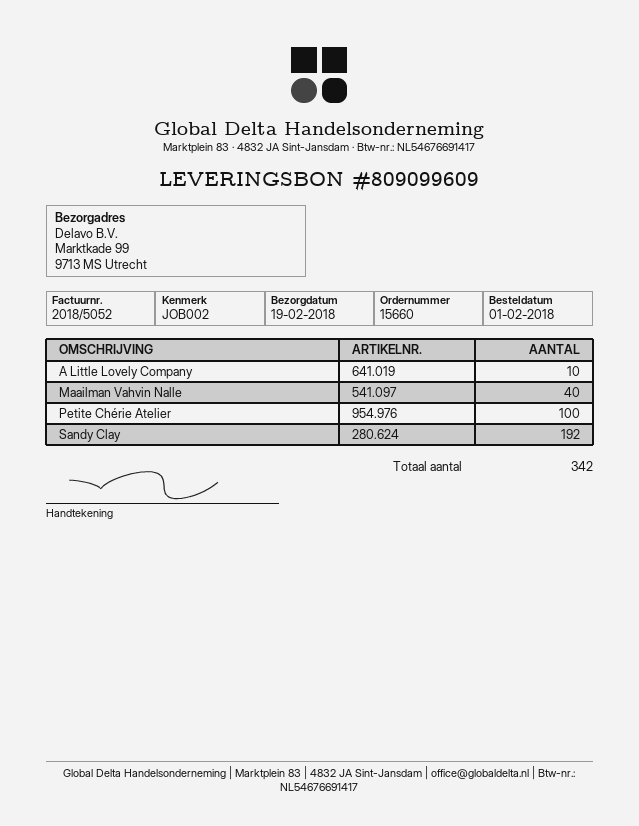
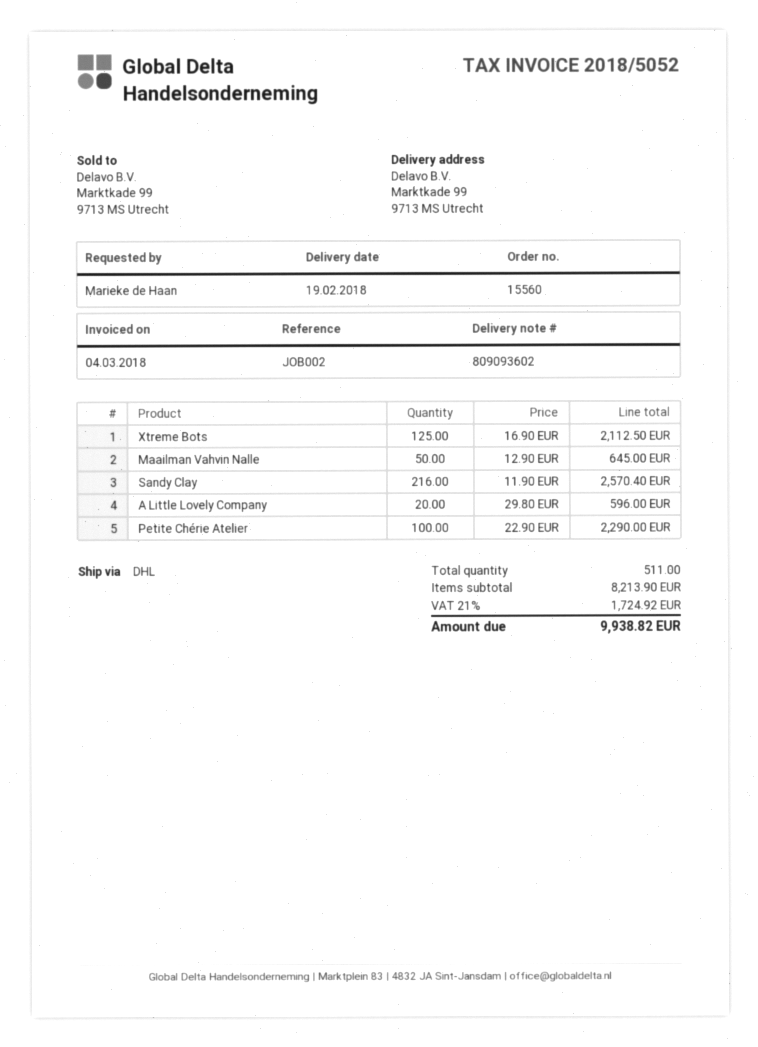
order number: 15660 -> 15560
delivery note number: 809099609 -> 809093602
A Little Lovely Company: 10 -> 20
Maailman Vahvin Nalle: 40 -> 50
Sandy Clay: 192 -> 216
Xtreme Bots: none -> 125
total quantity: 342 -> 511

